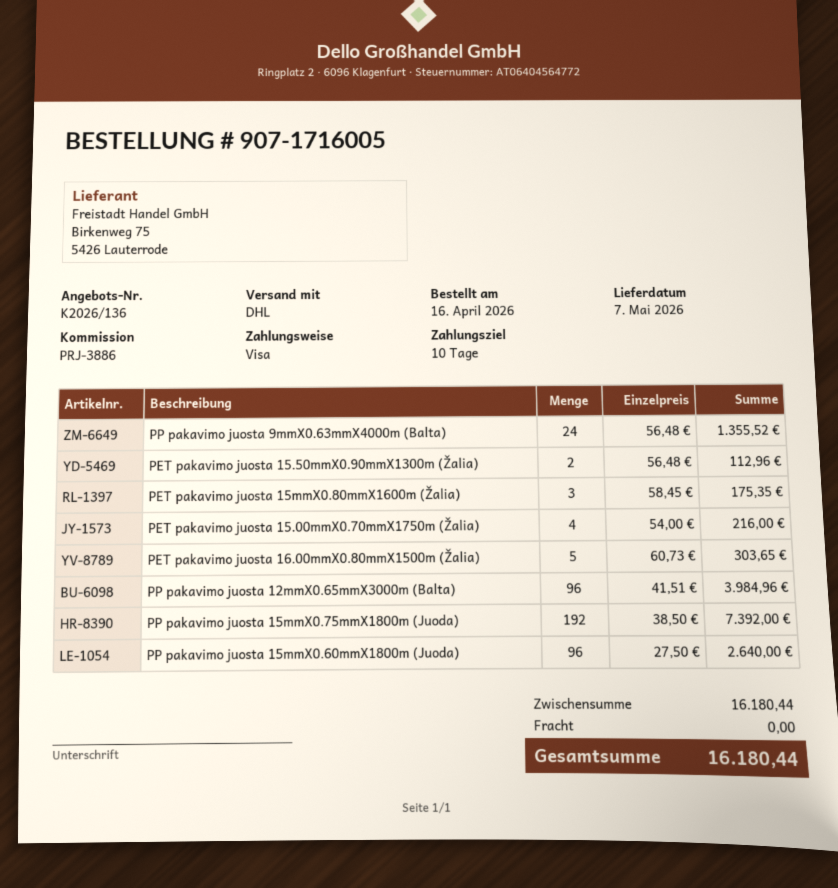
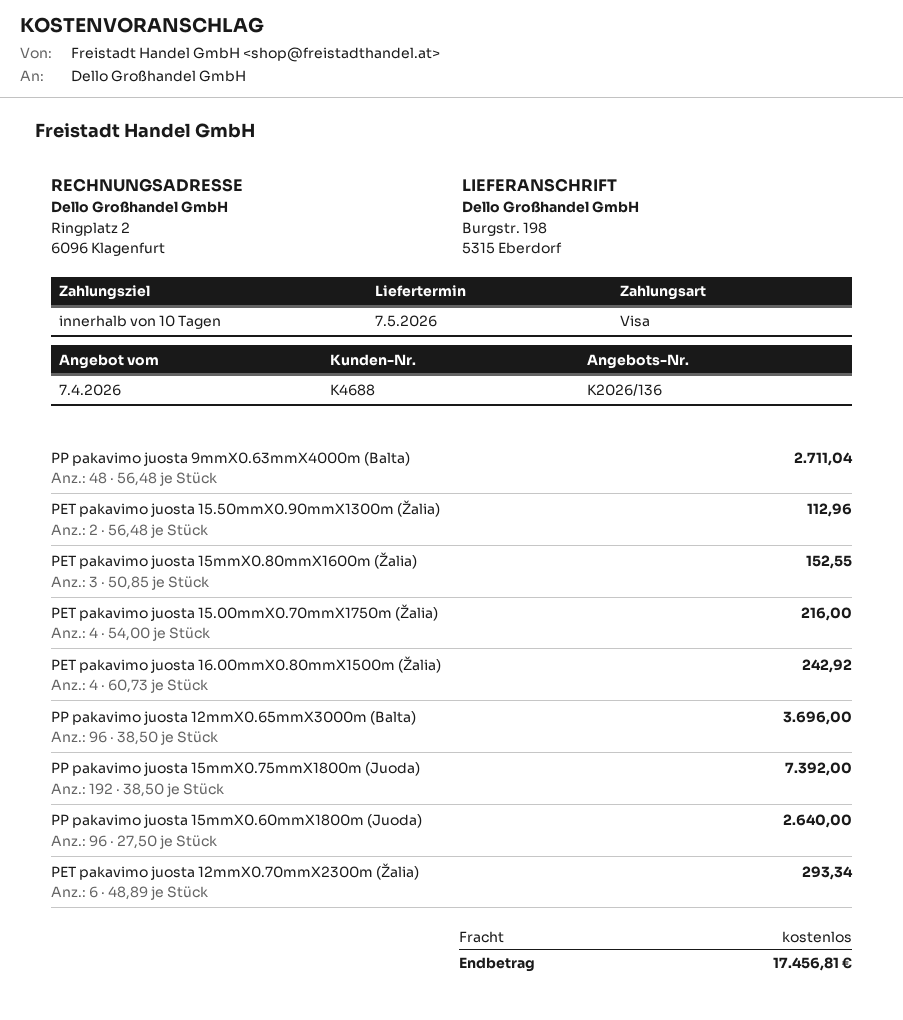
PP pakavimo juosta 9mmX0.63mmX4000m (Balta): 24 x 56.48 = 1355.52 -> 48 x 56.48 = 2711.04
PET pakavimo juosta 15mmX0.80mmX1600m (Žalia): 3 x 58.45 = 175.35 -> 3 x 50.85 = 152.55
PET pakavimo juosta 16.00mmX0.80mmX1500m (Žalia): 5 x 60.73 = 303.65 -> 4 x 60.73 = 242.92
PP pakavimo juosta 12mmX0.65mmX3000m (Balta): 96 x 41.51 = 3984.96 -> 96 x 38.50 = 3696.00
PET pakavimo juosta 12mmX0.70mmX2300m (Žalia): none -> 6 x 48.89 = 293.34
total: 16180.44 -> 17456.81

